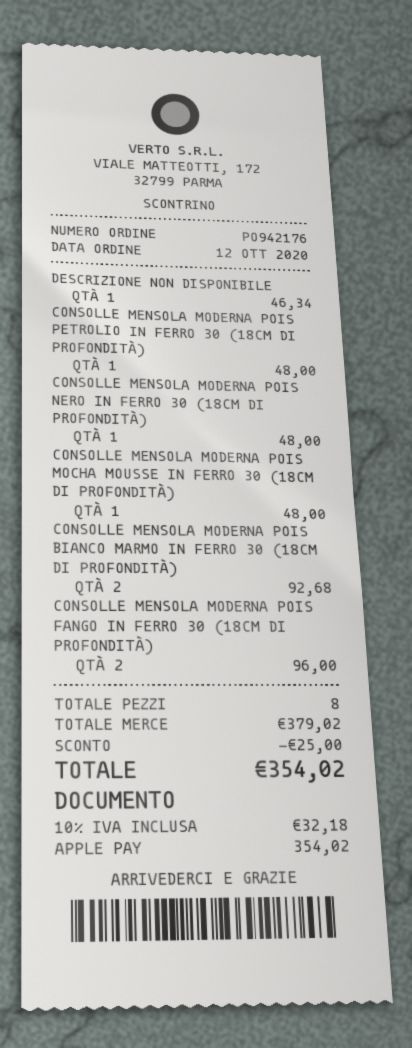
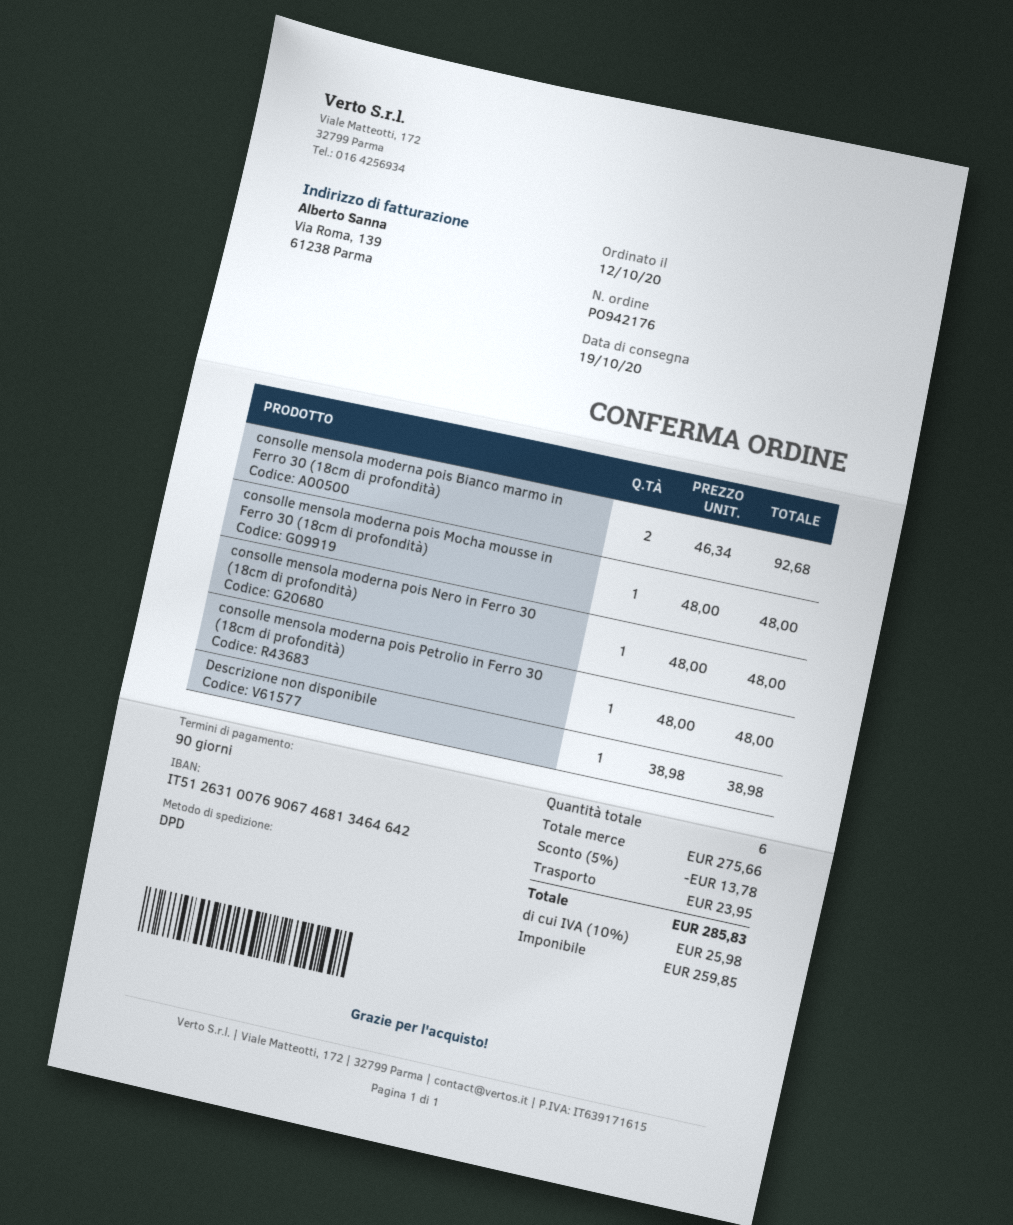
DESCRIZIONE NON DISPONIBILE: 1 for 46.34 -> 1 for 38.98
CONSOLLE MENSOLA MODERNA POIS FANGO IN FERRO 30 (18CM DI PROFONDITÀ): 2 for 96.00 -> none
total quantity: 8 -> 6
subtotal: 379.02 -> 275.66
discount: 25.00 -> 13.78
shipping: none -> 23.95
tax: 10% = 32.18 -> 10% = 25.98
total: 354.02 -> 285.83

